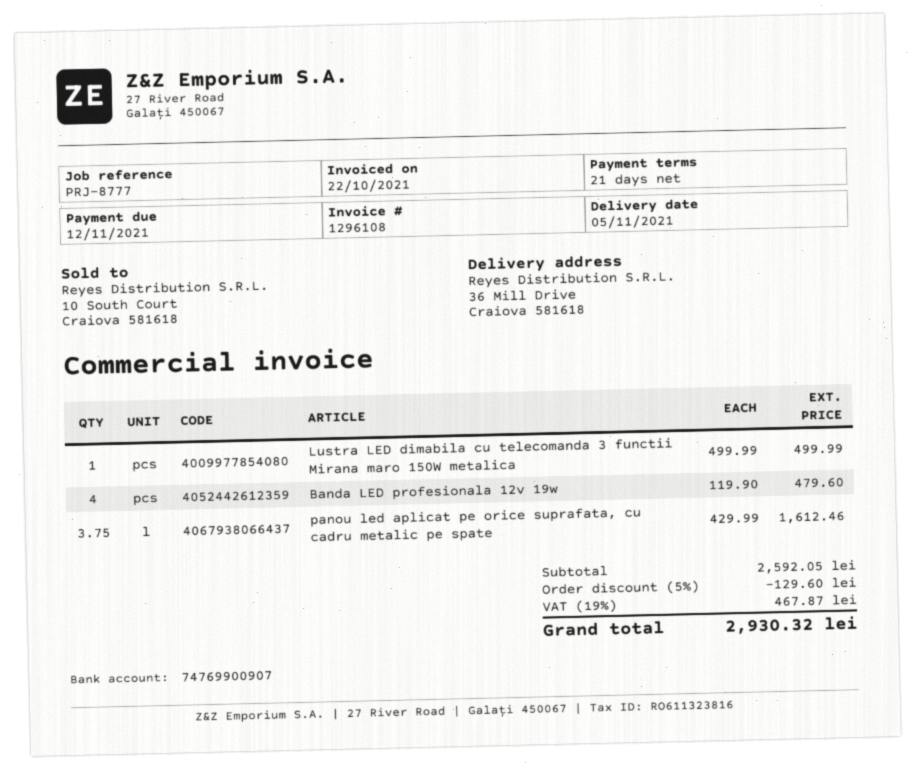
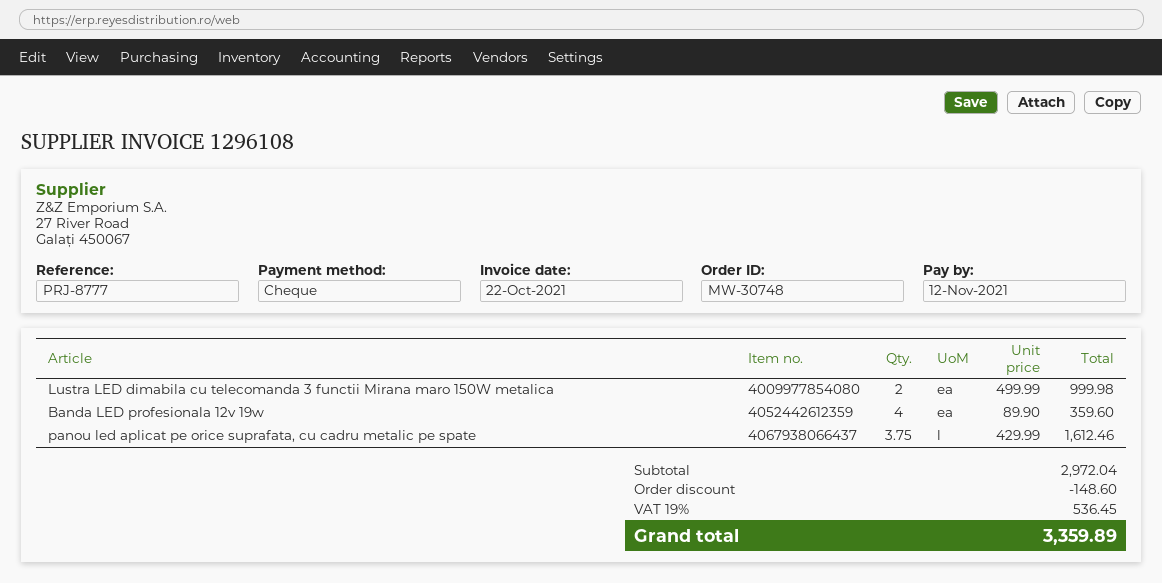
Lustra LED dimabila cu telecomanda 3 functii Mirana maro 150W metalica: 1 x 499.99 = 499.99 -> 2 x 499.99 = 999.98
Banda LED profesionala 12v 19w: 4 x 119.90 = 479.60 -> 4 x 89.90 = 359.60
subtotal: 2592.05 -> 2972.04
discount: 129.60 -> 148.60
tax: 19% = 467.87 -> 19% = 536.45
total: 2930.32 -> 3359.89

